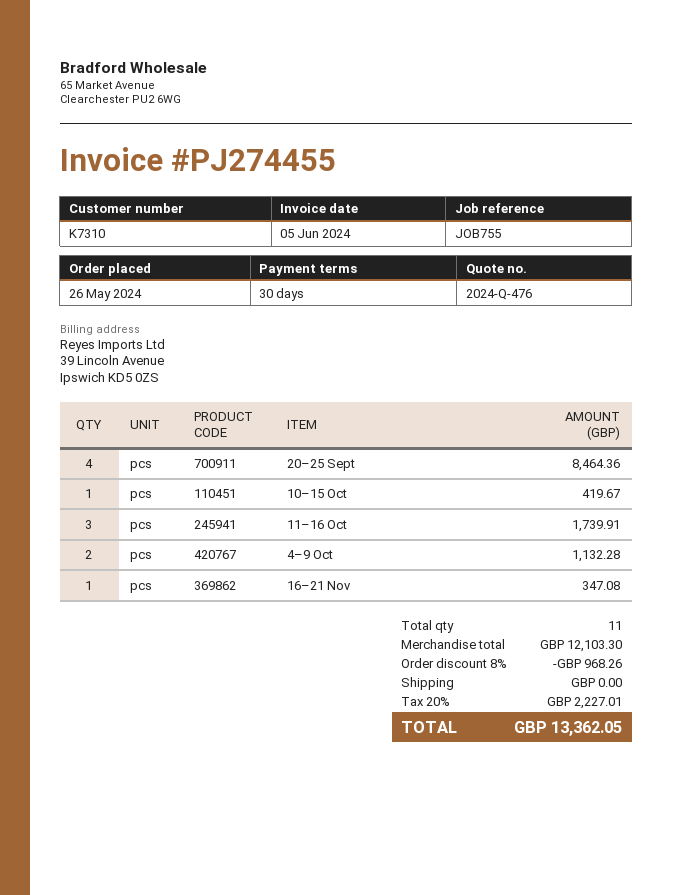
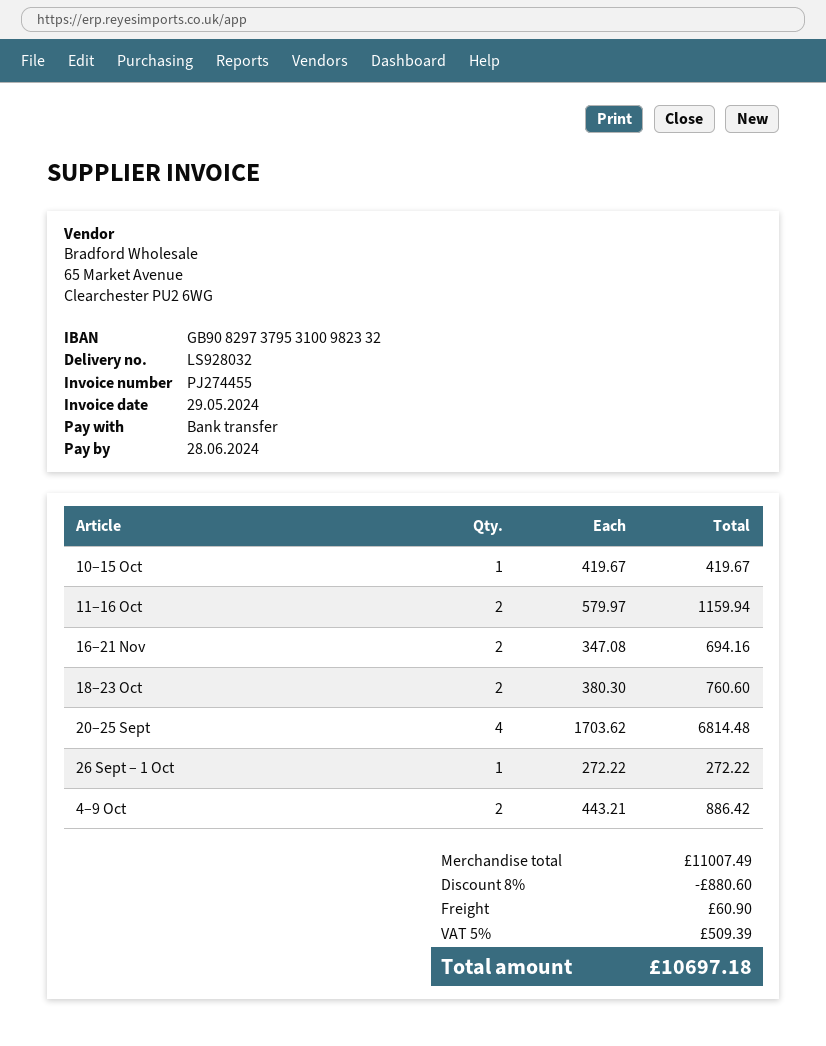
invoice date: 2024-06-05 -> 2024-05-29
20–25 Sept: 4 for 8464.36 -> 4 for 6814.48
11–16 Oct: 3 for 1739.91 -> 2 for 1159.94
4–9 Oct: 2 for 1132.28 -> 2 for 886.42
16–21 Nov: 1 for 347.08 -> 2 for 694.16
18–23 Oct: none -> 2 for 760.60
26 Sept – 1 Oct: none -> 1 for 272.22
subtotal: 12103.30 -> 11007.49
discount: 8% = 968.26 -> 8% = 880.60
shipping: 0.00 -> 60.90
tax: 20% = 2227.01 -> 5% = 509.39
total: 13362.05 -> 10697.18

